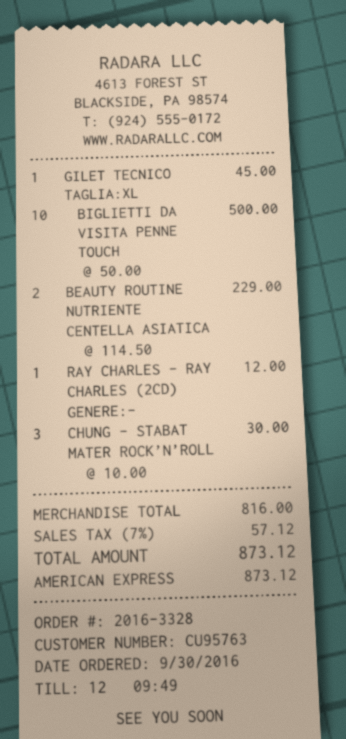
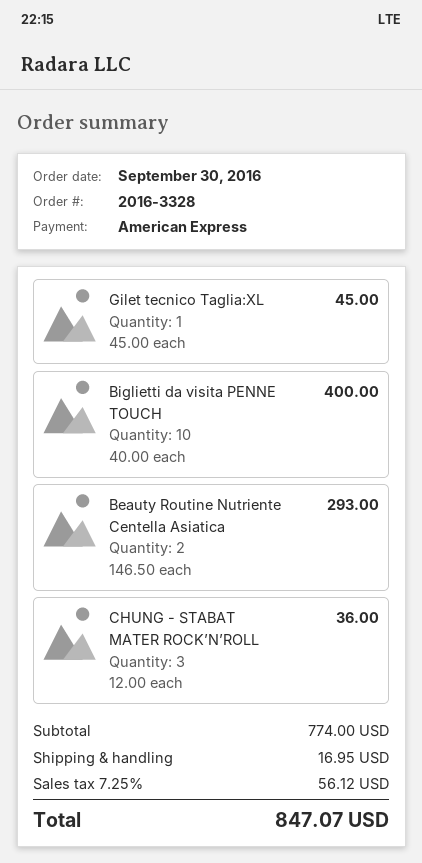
BIGLIETTI DA VISITA PENNE TOUCH: 10 x 50.00 = 500.00 -> 10 x 40.00 = 400.00
BEAUTY ROUTINE NUTRIENTE CENTELLA ASIATICA: 2 x 114.50 = 229.00 -> 2 x 146.50 = 293.00
RAY CHARLES - RAY CHARLES (2CD) GENERE:-: 1 x 12.00 = 12.00 -> none
CHUNG - STABAT MATER ROCK’N’ROLL: 3 x 10.00 = 30.00 -> 3 x 12.00 = 36.00
subtotal: 816.00 -> 774.00
shipping: none -> 16.95
tax: 7% = 57.12 -> 7.25% = 56.12
total: 873.12 -> 847.07

